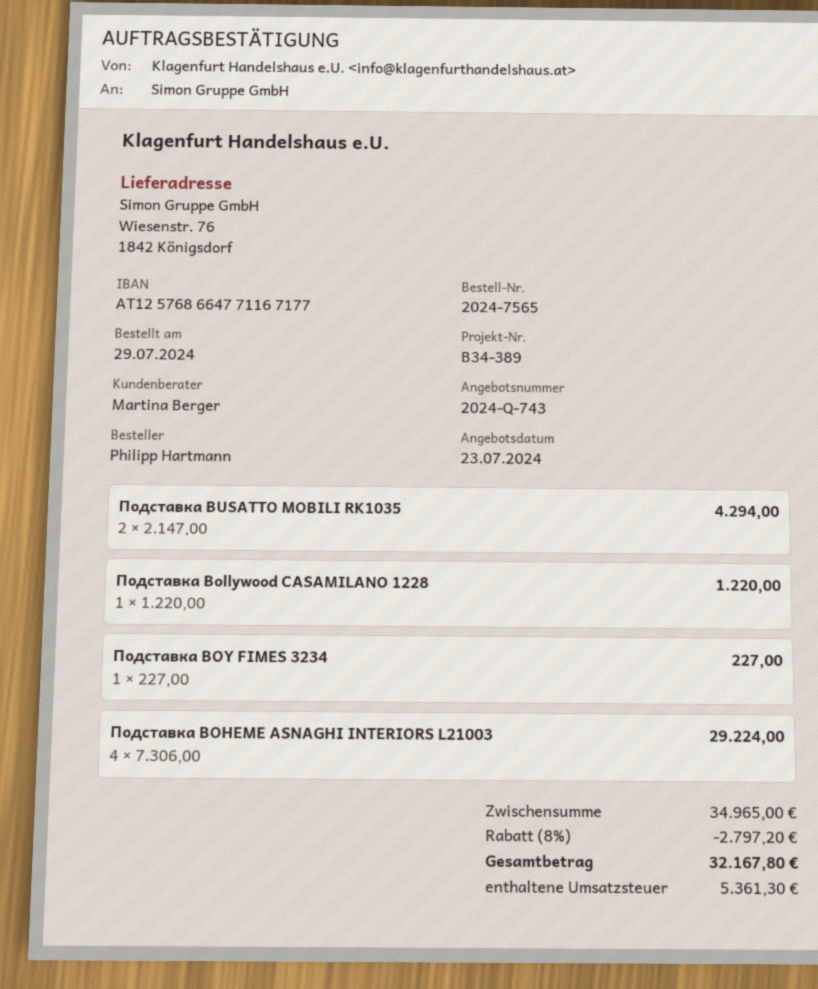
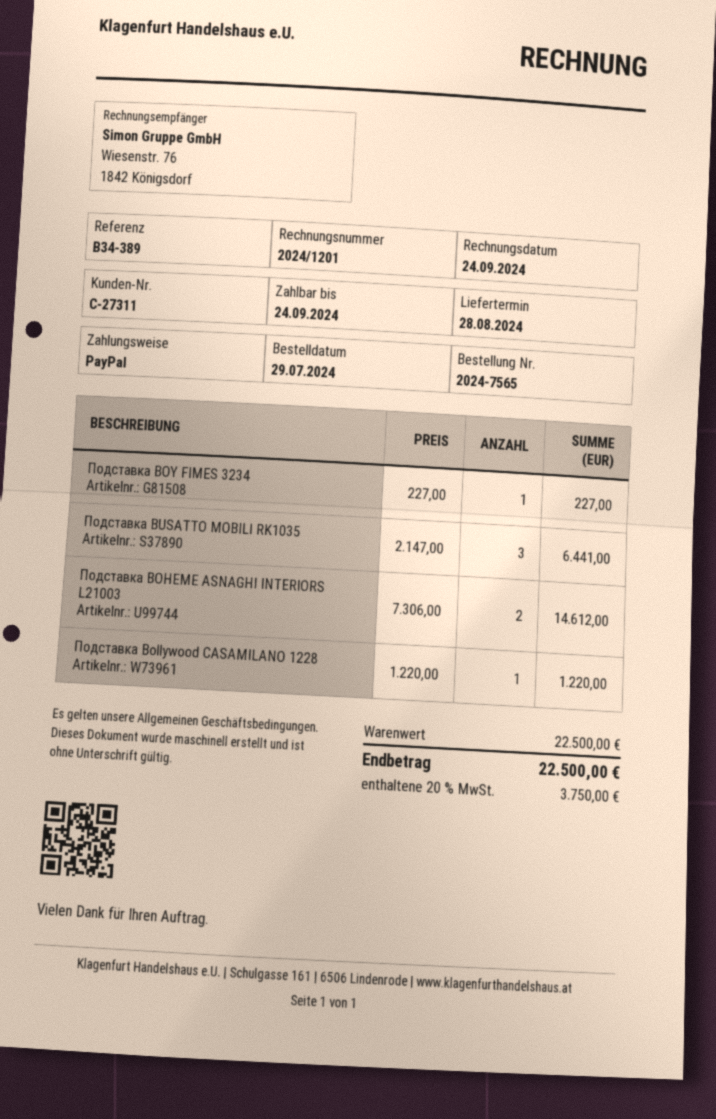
Подставка BUSATTO MOBILI RK1035: 2 x 2147.00 = 4294.00 -> 3 x 2147.00 = 6441.00
Подставка BOHEME ASNAGHI INTERIORS L21003: 4 x 7306.00 = 29224.00 -> 2 x 7306.00 = 14612.00
subtotal: 34965.00 -> 22500.00
discount: 8% = 2797.20 -> none
tax: 5361.30 -> 3750.00
total: 32167.80 -> 22500.00

